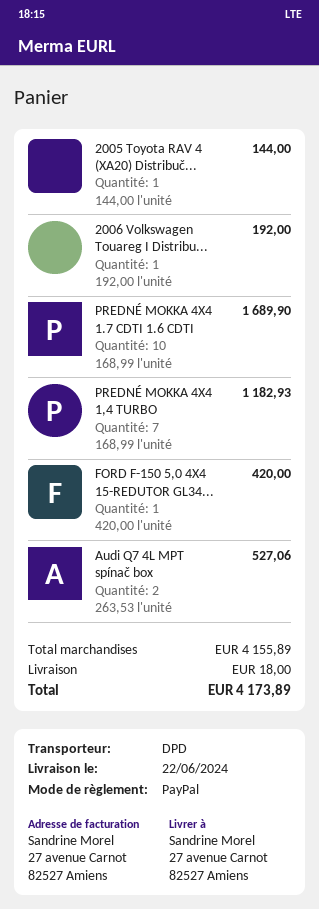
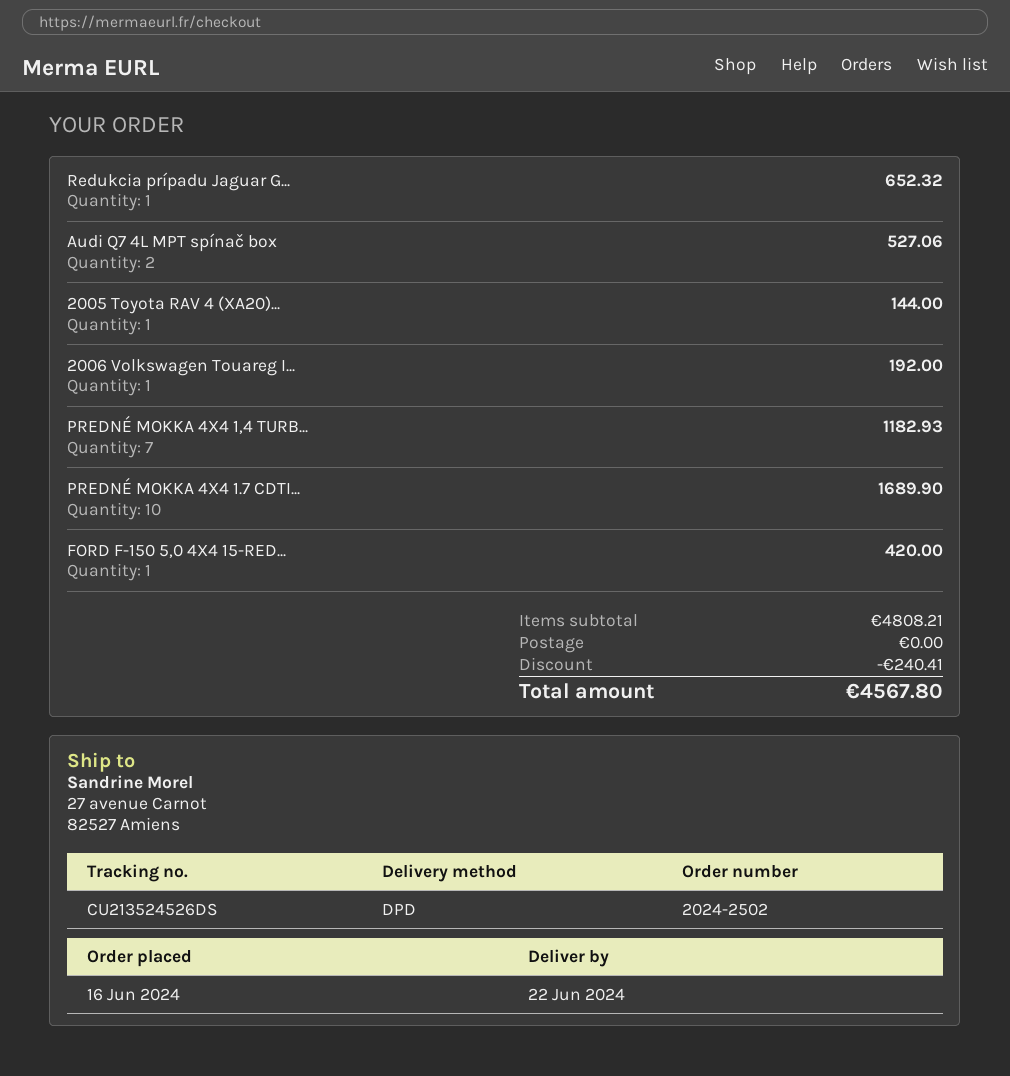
Redukcia prípadu Jaguar G...: none -> 1 for 652.32
subtotal: 4155.89 -> 4808.21
discount: none -> 240.41
shipping: 18.00 -> 0.00
total: 4173.89 -> 4567.80

